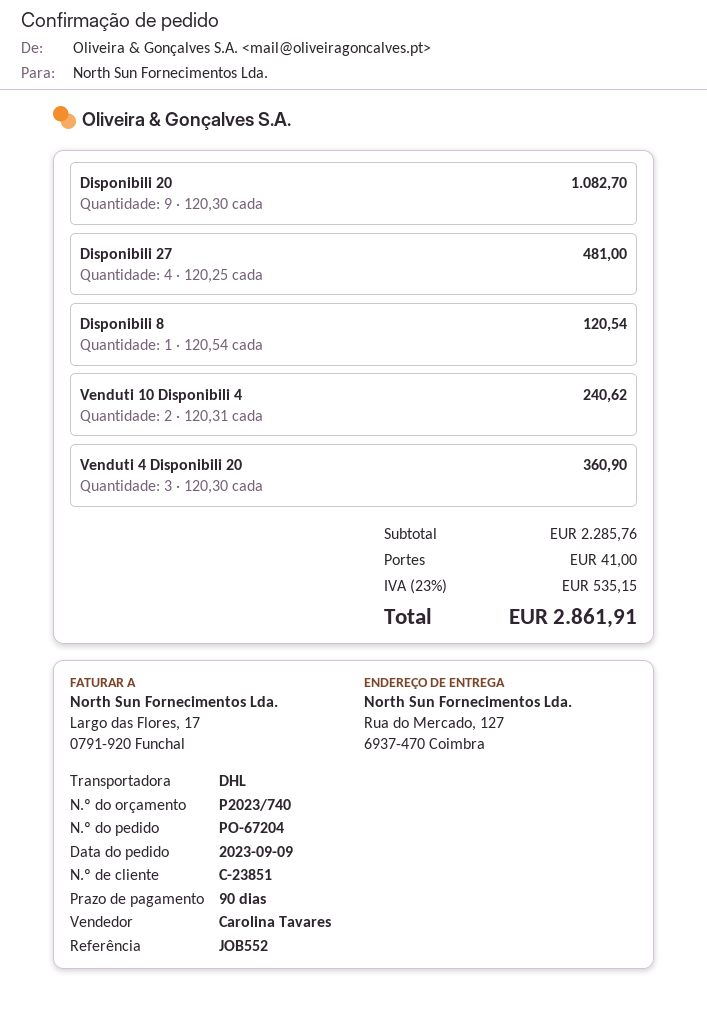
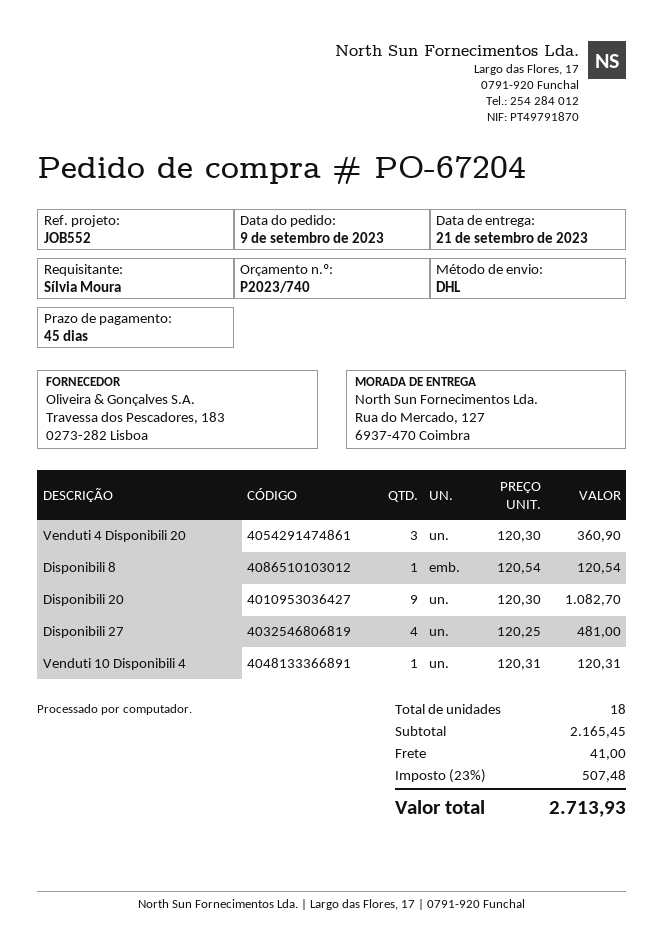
payment terms: 90 days -> 45 days
Venduti 10 Disponibili 4: 2 x 120.31 = 240.62 -> 1 x 120.31 = 120.31
subtotal: 2285.76 -> 2165.45
tax: 23% = 535.15 -> 23% = 507.48
total: 2861.91 -> 2713.93

